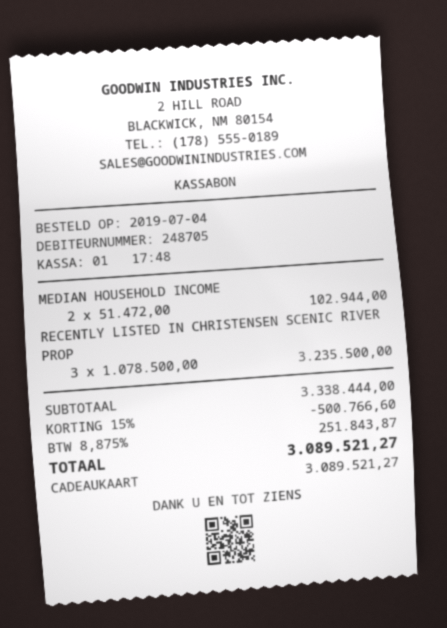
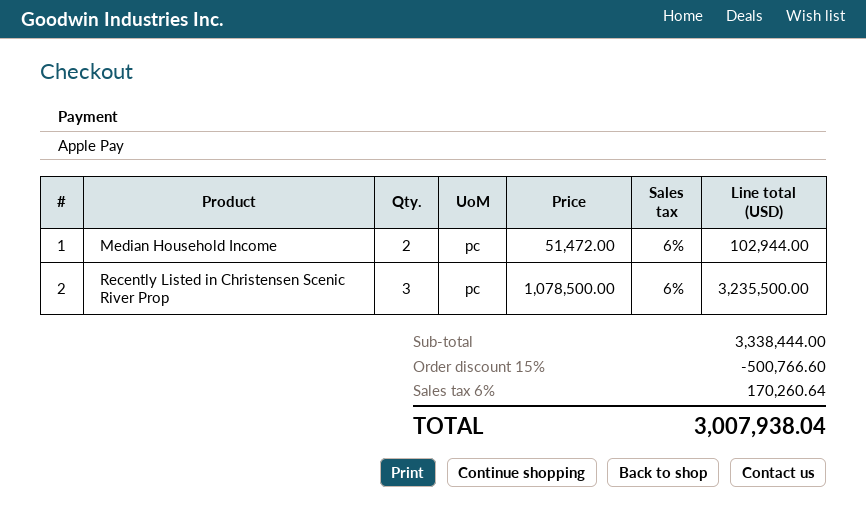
payment method: gift card -> Apple Pay
tax: 8.875% = 251843.87 -> 6% = 170260.64
total: 3089521.27 -> 3007938.04

